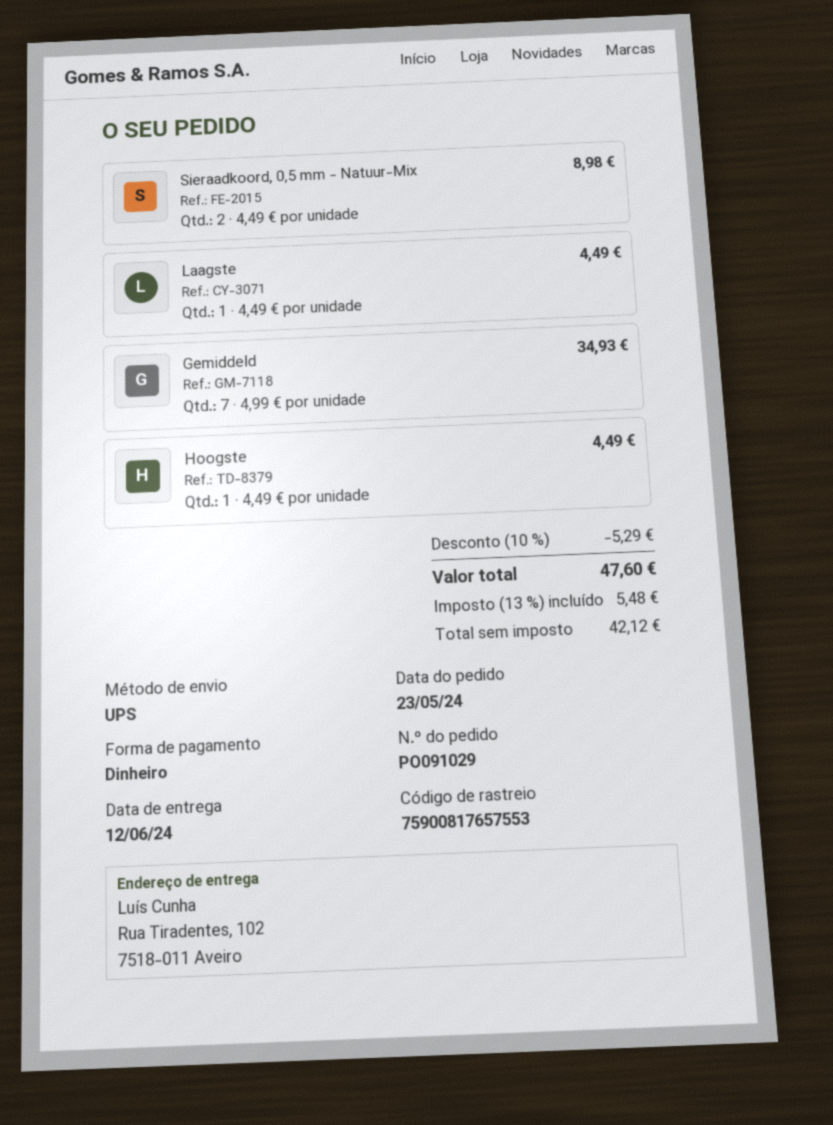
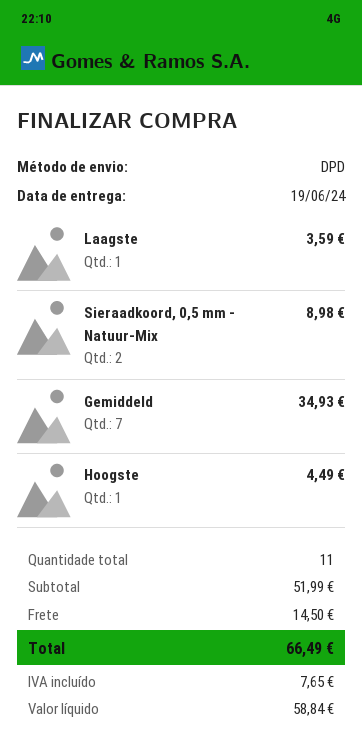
delivery date: 2024-06-12 -> 2024-06-19
shipping method: UPS -> DPD
Laagste: 1 for 4.49 -> 1 for 3.59
discount: 10% = 5.29 -> none
shipping: none -> 14.50
net: 42.12 -> 58.84
tax: 5.48 -> 7.65
total: 47.60 -> 66.49

